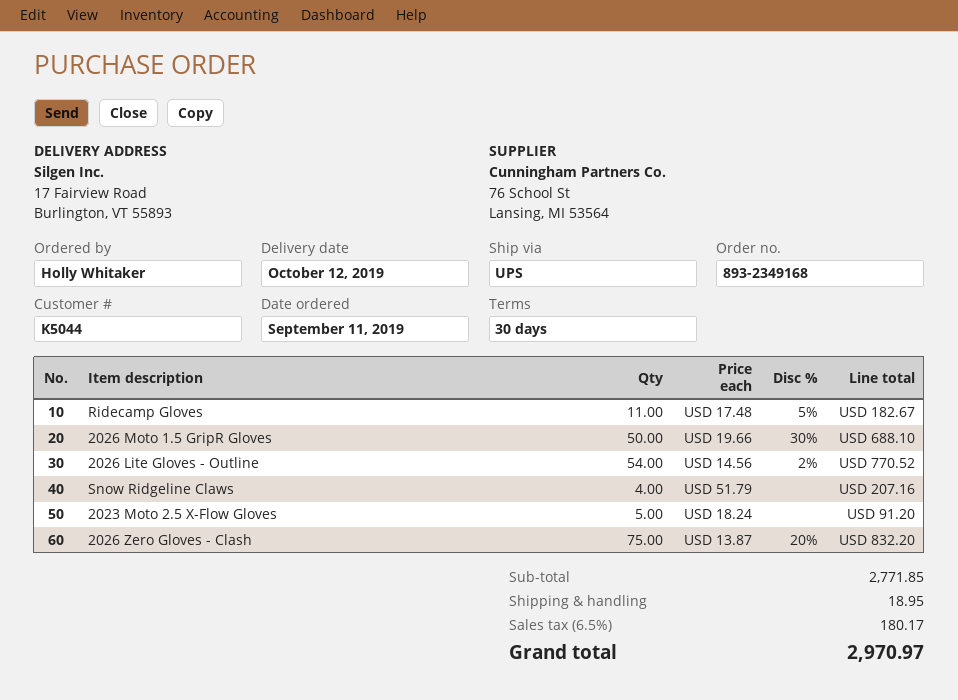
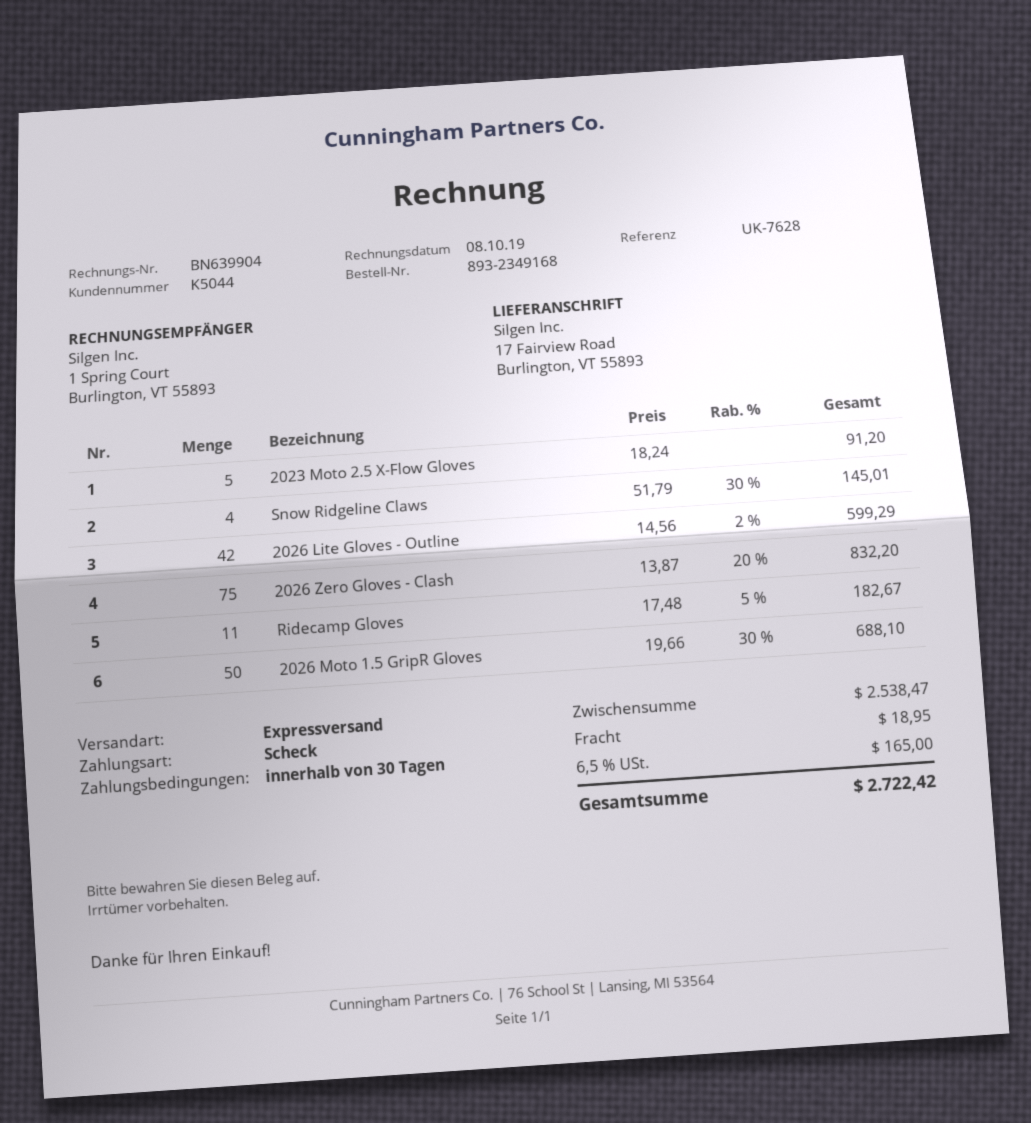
shipping method: UPS -> express
2026 Lite Gloves - Outline: 54 x 14.56 - 2% = 770.52 -> 42 x 14.56 - 2% = 599.29
Snow Ridgeline Claws: 4 x 51.79 = 207.16 -> 4 x 51.79 - 30% = 145.01
subtotal: 2771.85 -> 2538.47
tax: 6.5% = 180.17 -> 6.5% = 165.00
total: 2970.97 -> 2722.42

